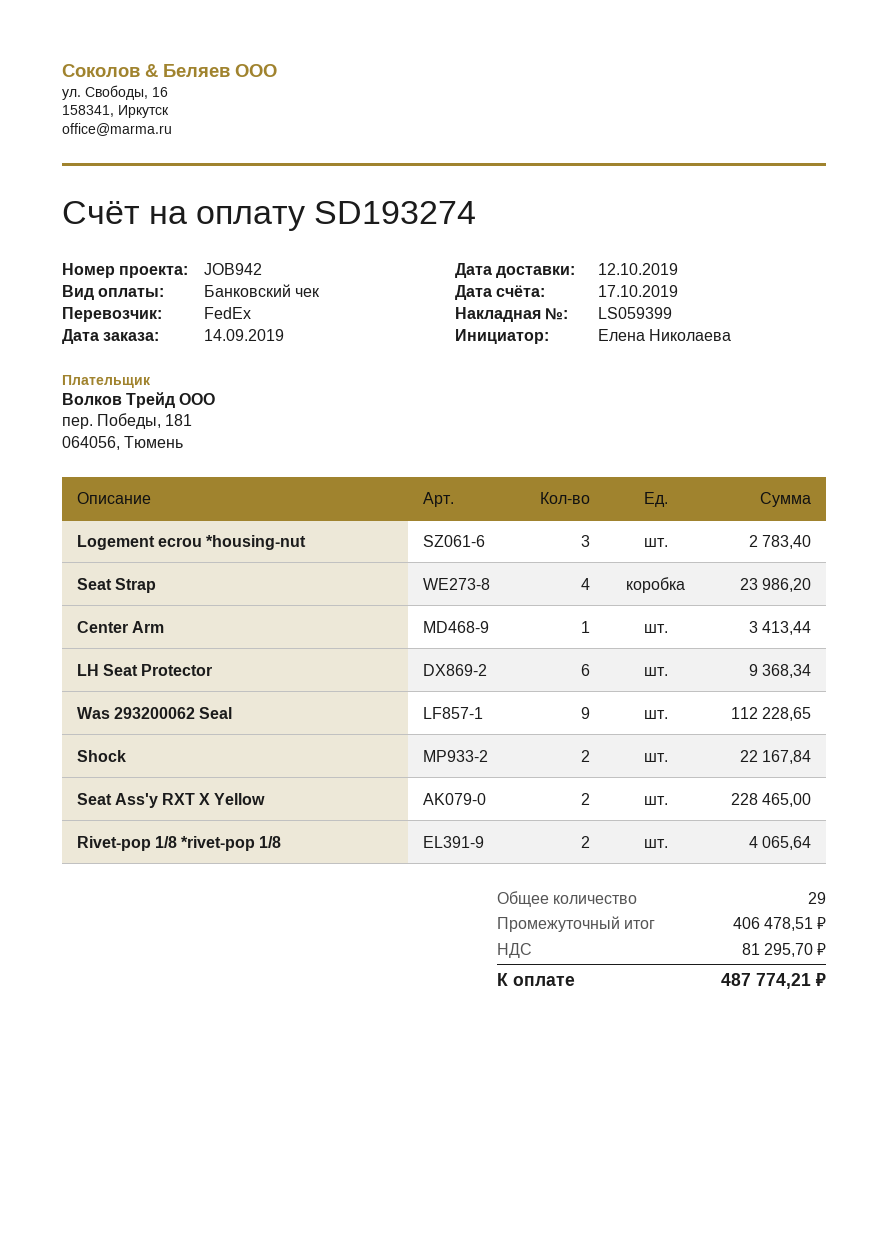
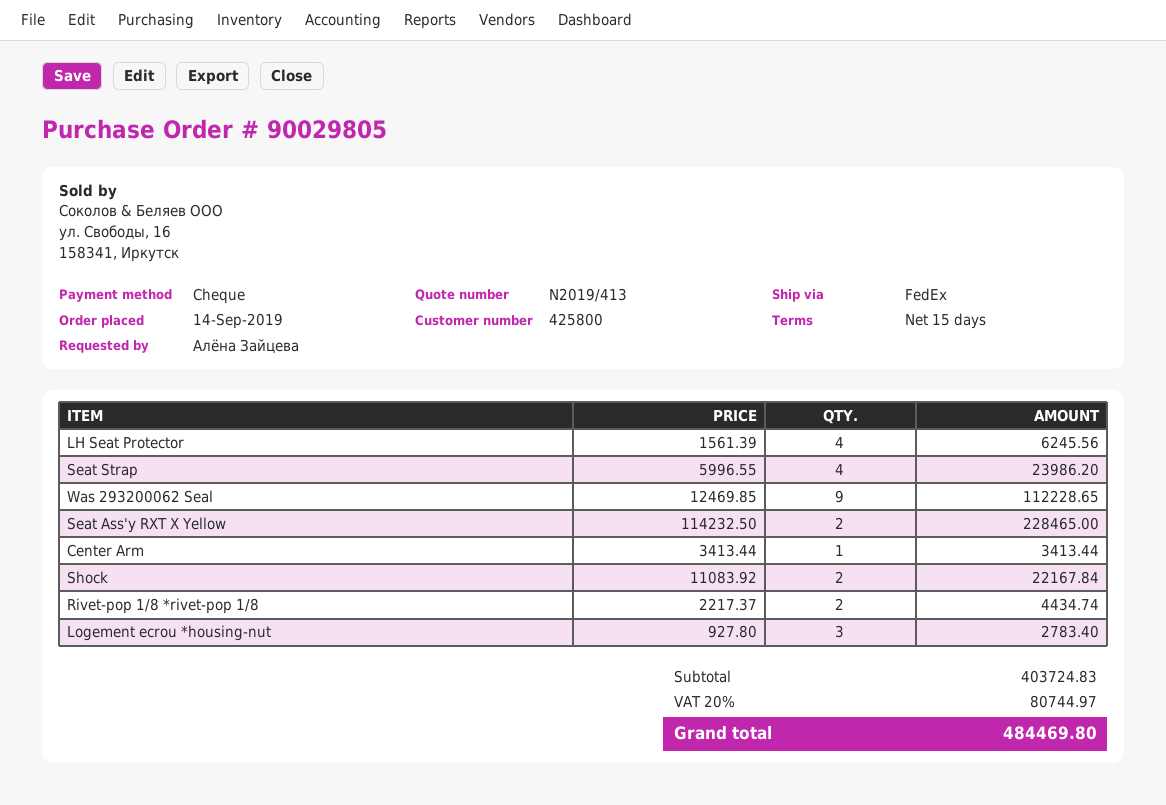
ordered by: Елена Николаева -> Алёна Зайцева
LH Seat Protector: 6 for 9368.34 -> 4 for 6245.56
Rivet-pop 1/8 *rivet-pop 1/8: 2 for 4065.64 -> 2 for 4434.74
subtotal: 406478.51 -> 403724.83
tax: 81295.70 -> 80744.97
total: 487774.21 -> 484469.80

